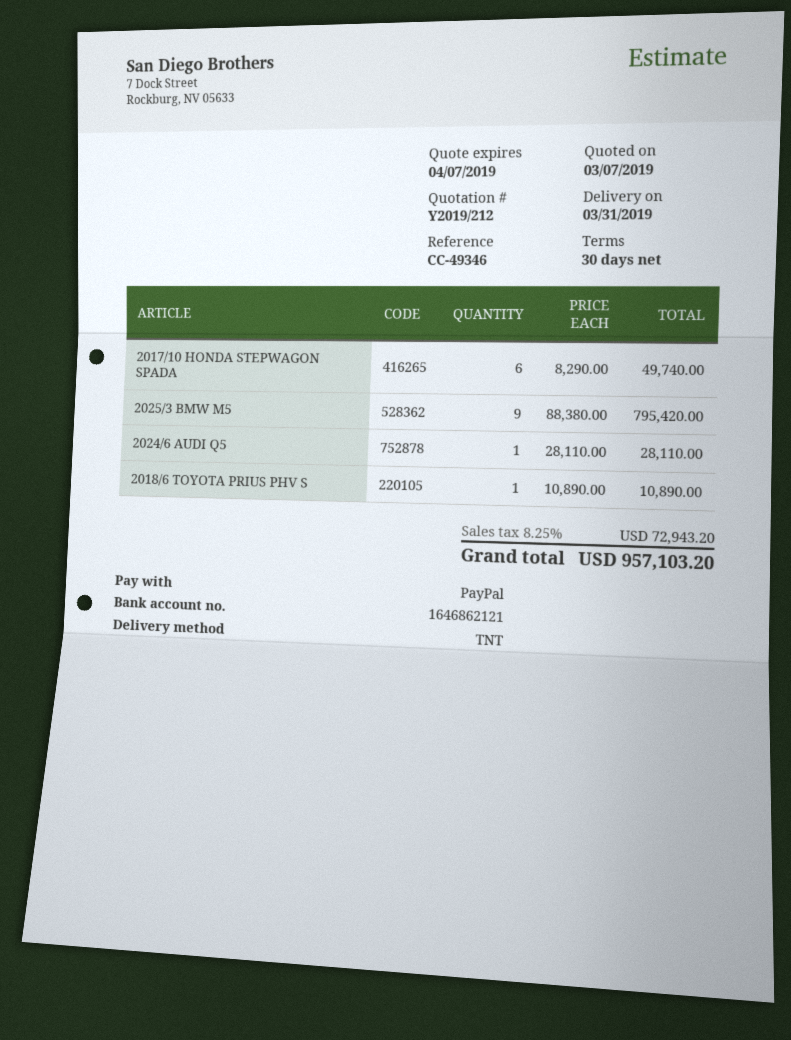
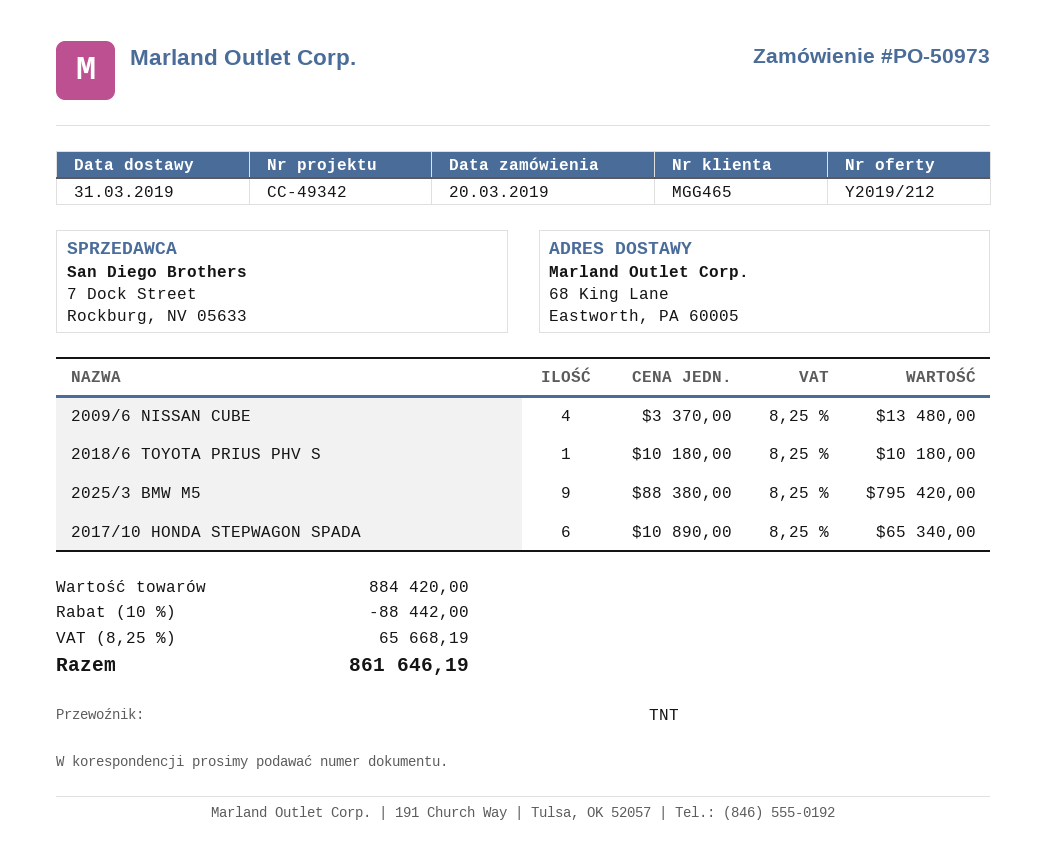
reference: CC-49346 -> CC-49342
2017/10 HONDA STEPWAGON SPADA: 6 x 8290.00 = 49740.00 -> 6 x 10890.00 = 65340.00
2024/6 AUDI Q5: 1 x 28110.00 = 28110.00 -> none
2018/6 TOYOTA PRIUS PHV S: 1 x 10890.00 = 10890.00 -> 1 x 10180.00 = 10180.00
2009/6 NISSAN CUBE: none -> 4 x 3370.00 = 13480.00
discount: none -> 10% = 88442.00
tax: 8.25% = 72943.20 -> 8.25% = 65668.19
total: 957103.20 -> 861646.19

